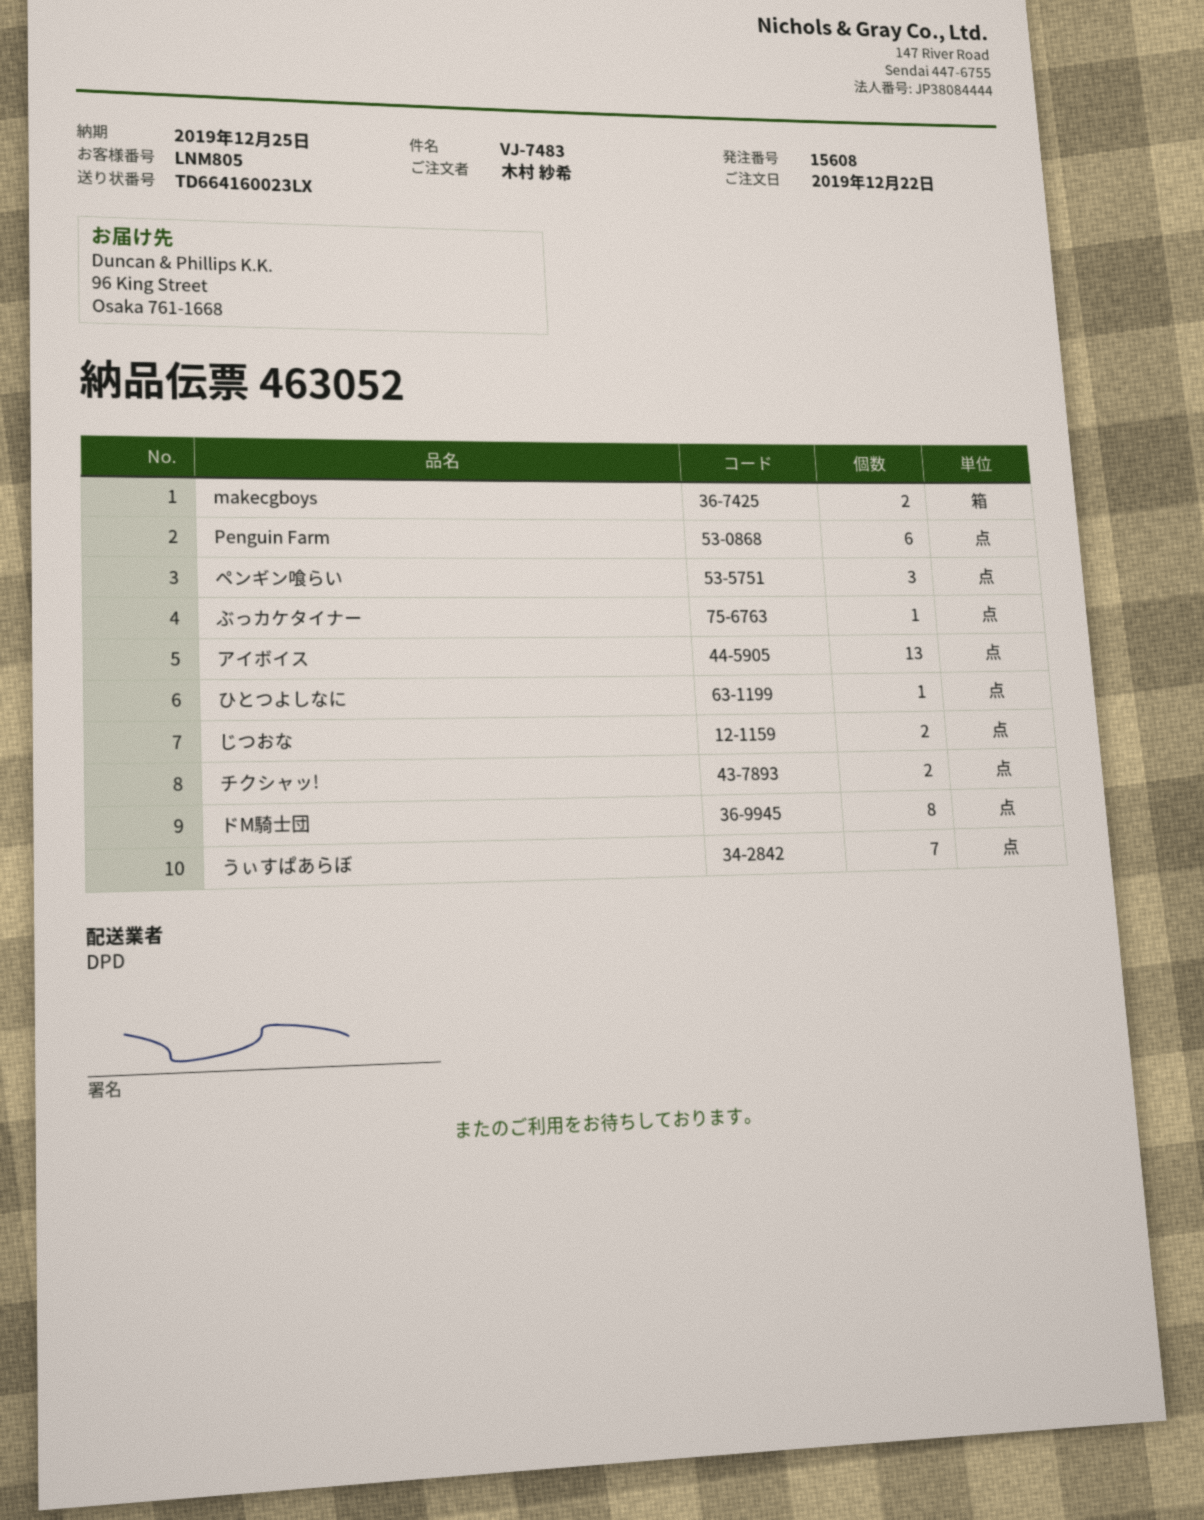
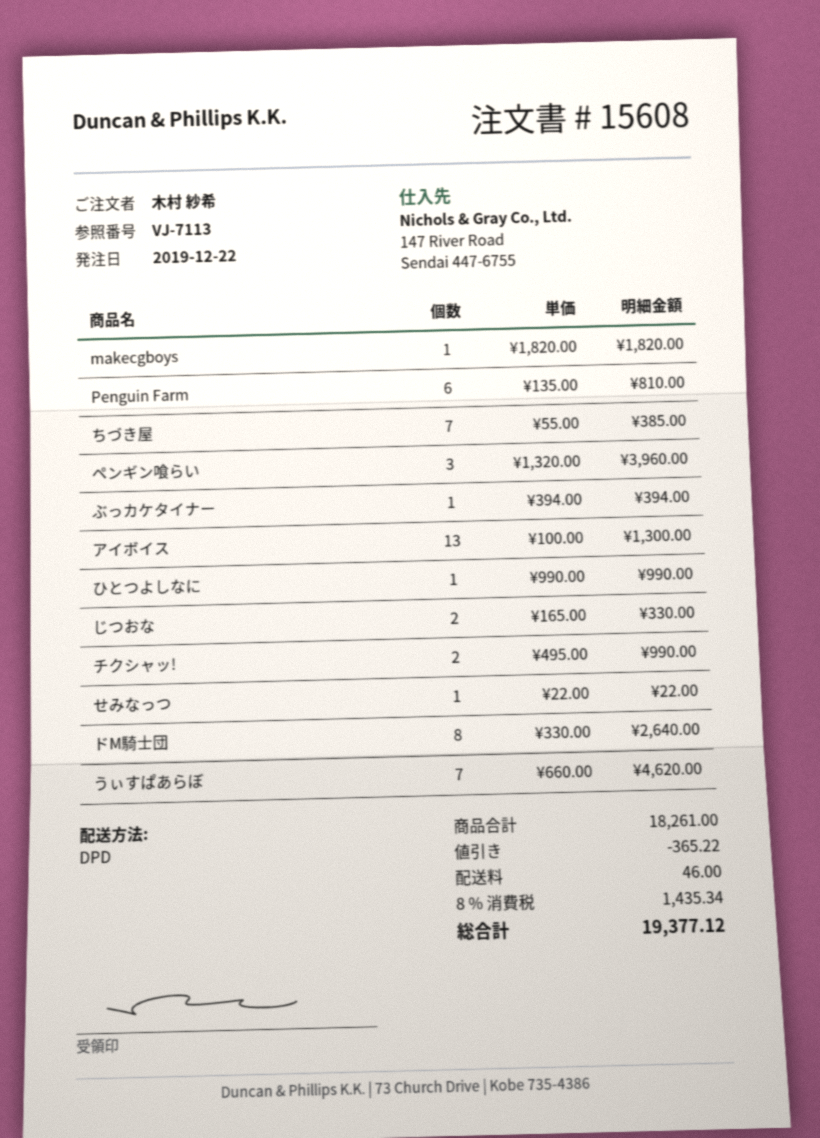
reference: VJ-7483 -> VJ-7113
makecgboys: 2 -> 1
ちづき屋: none -> 7
せみなっつ: none -> 1

